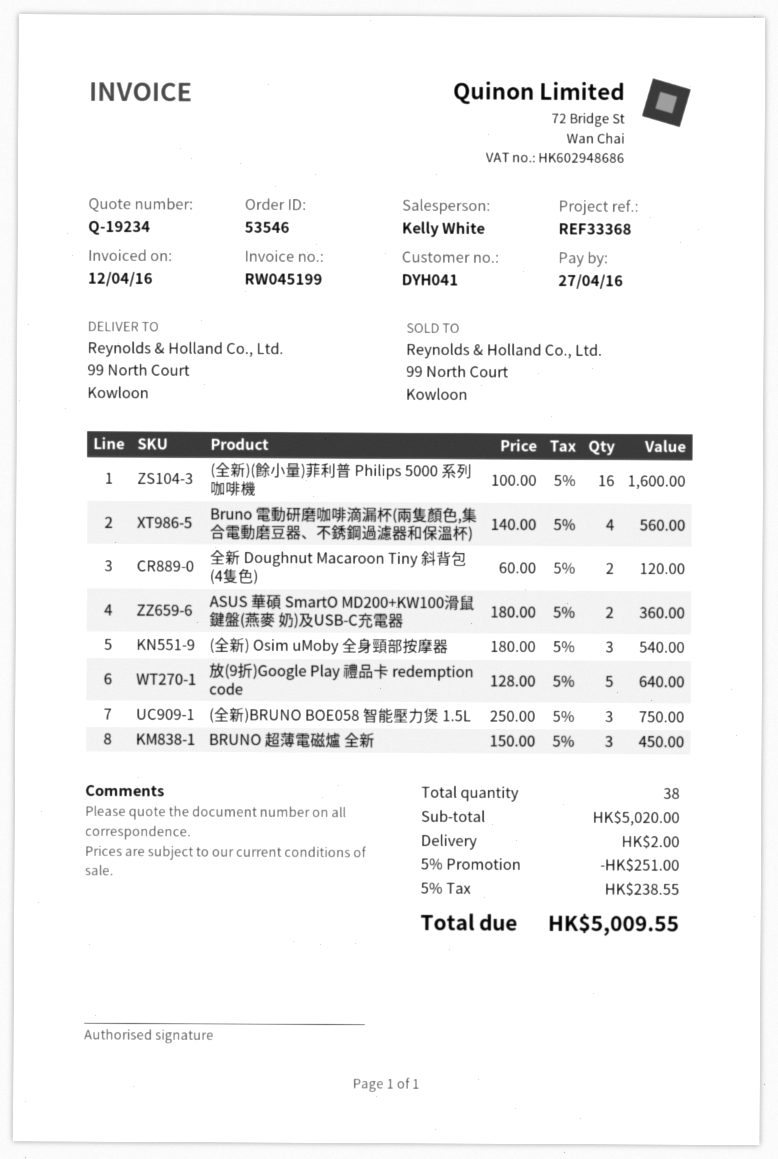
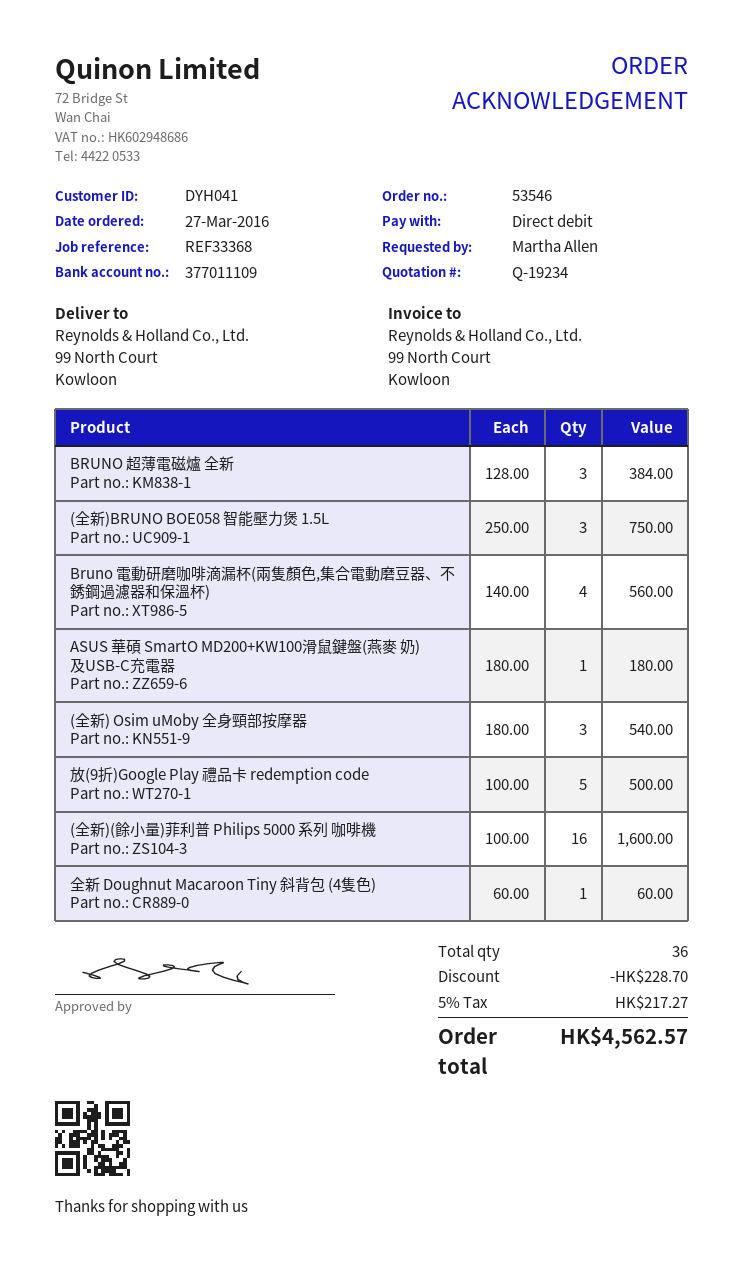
全新 Doughnut Macaroon Tiny 斜背包 (4隻色): 2 x 60.00 = 120.00 -> 1 x 60.00 = 60.00
ASUS 華碩 SmartO MD200+KW100滑鼠鍵盤(燕麥 奶)及USB-C充電器: 2 x 180.00 = 360.00 -> 1 x 180.00 = 180.00
放(9折)Google Play 禮品卡 redemption code: 5 x 128.00 = 640.00 -> 5 x 100.00 = 500.00
BRUNO 超薄電磁爐 全新: 3 x 150.00 = 450.00 -> 3 x 128.00 = 384.00
total quantity: 38 -> 36
discount: 251.00 -> 228.70
shipping: 2.00 -> none
tax: 5% = 238.55 -> 5% = 217.27
total: 5009.55 -> 4562.57

